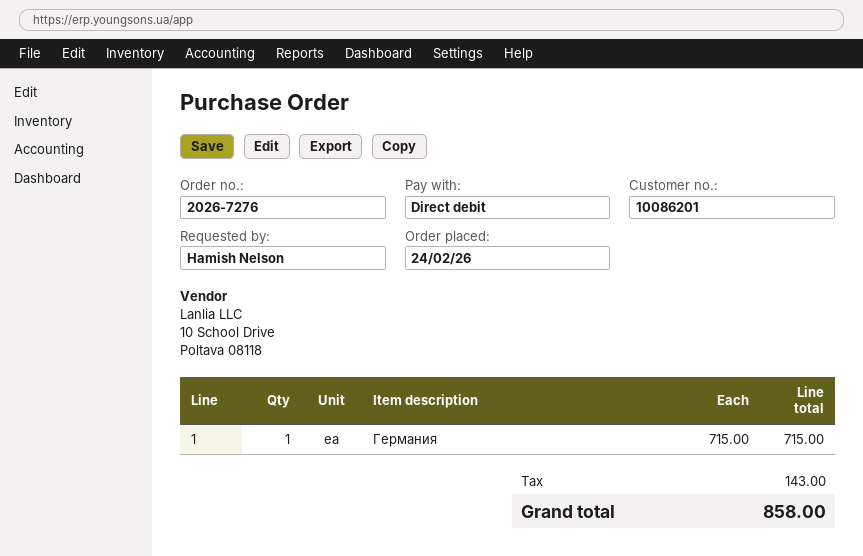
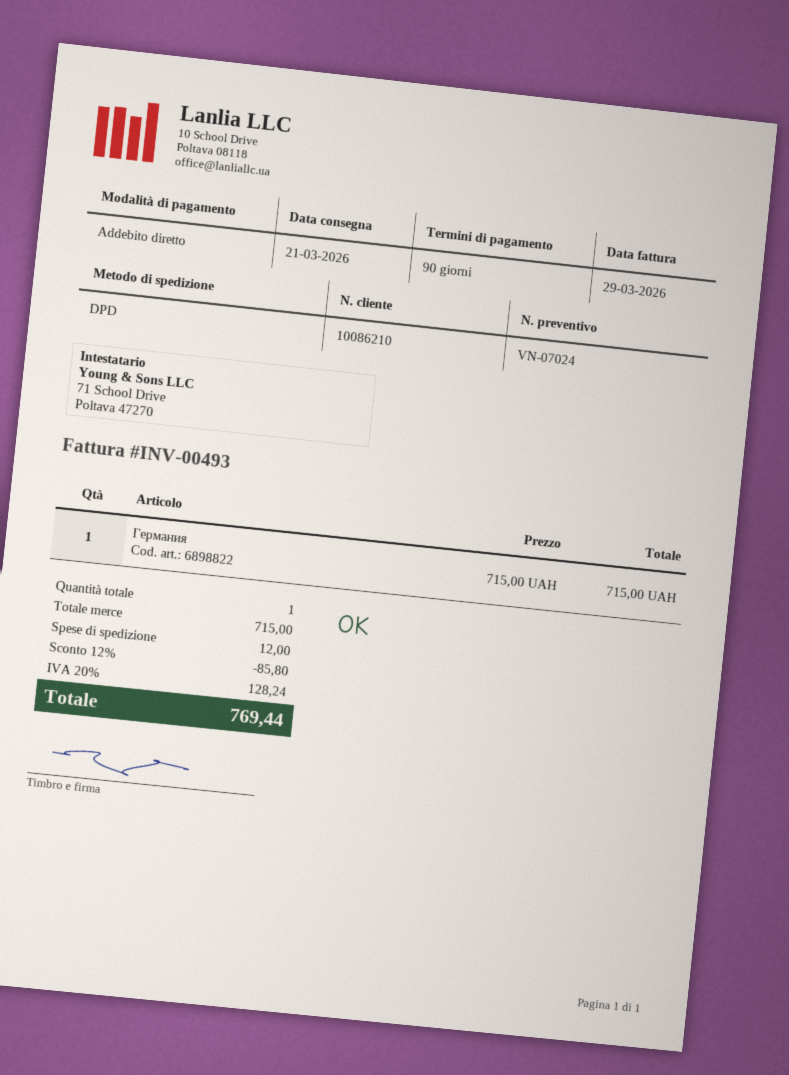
customer number: 10086201 -> 10086210
discount: none -> 12% = 85.80
shipping: none -> 12.00
tax: 143.00 -> 128.24
total: 858.00 -> 769.44

